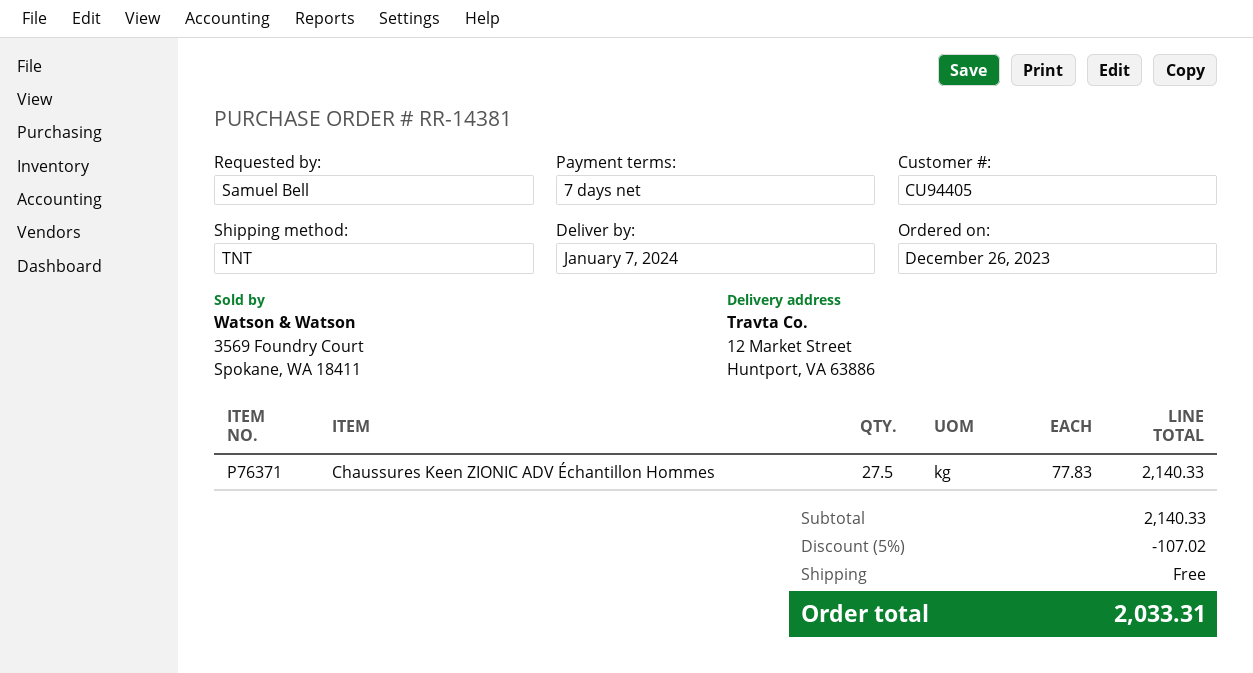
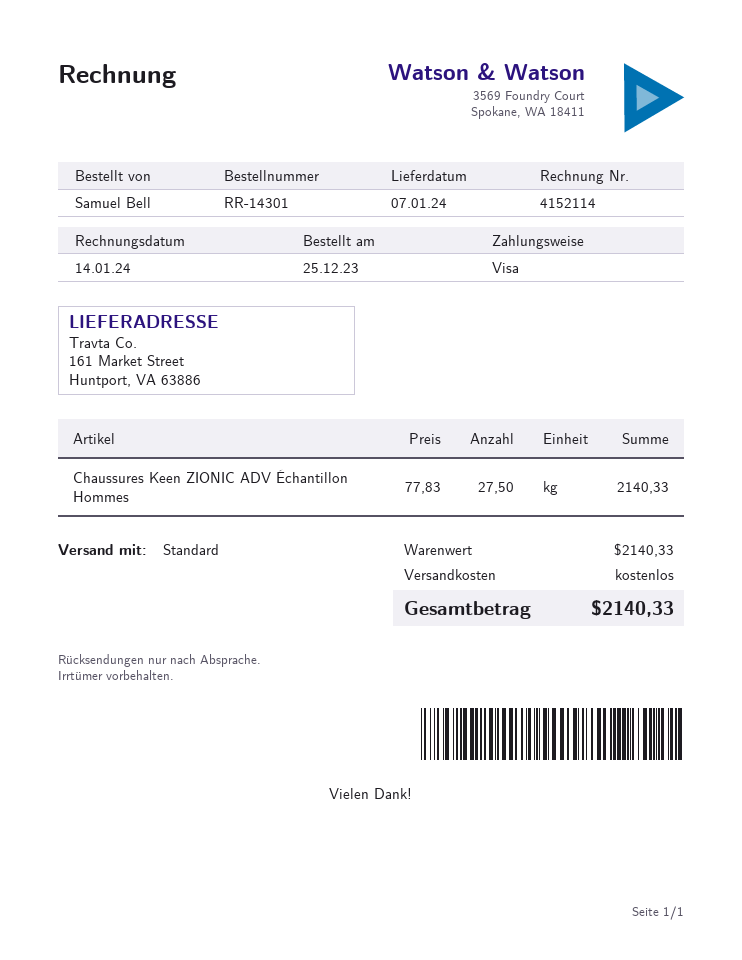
order number: RR-14381 -> RR-14301
order date: 2023-12-26 -> 2023-12-25
shipping method: TNT -> standard
ship to: 12 Market Street, Huntport, VA 63886 -> 161 Market Street, Huntport, VA 63886
discount: 5% = 107.02 -> none
total: 2033.31 -> 2140.33

